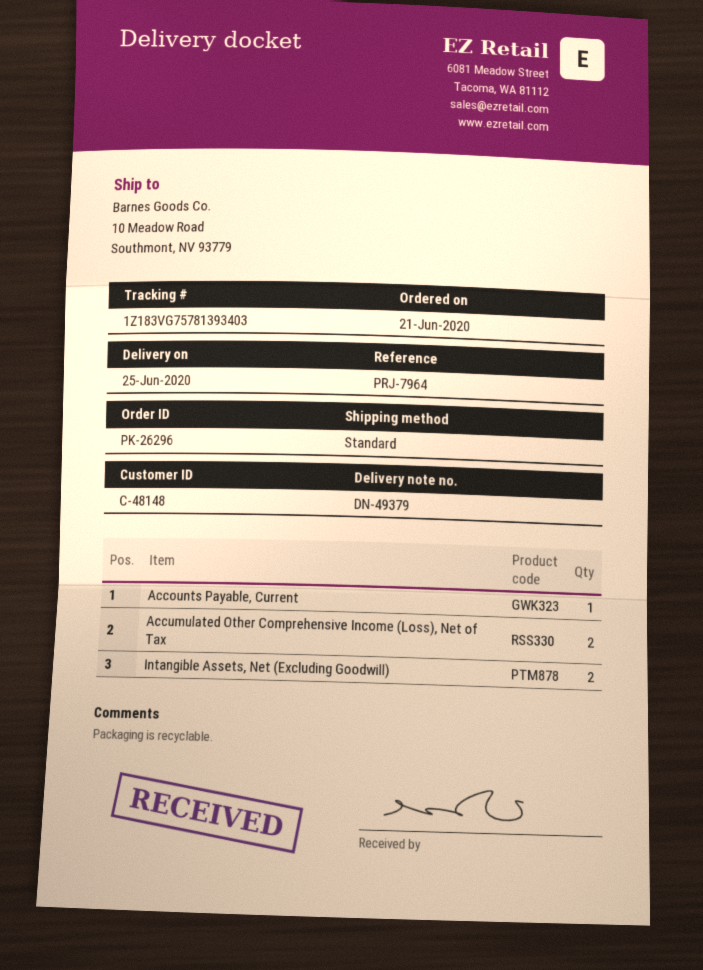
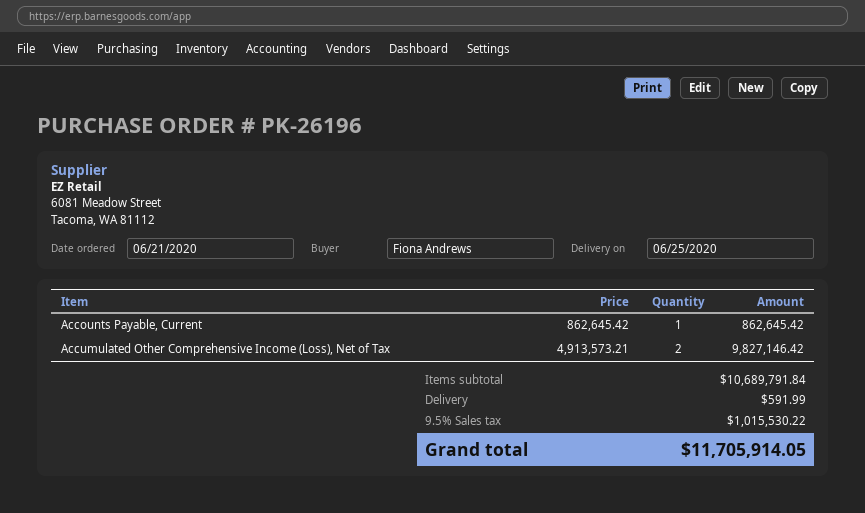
order number: PK-26296 -> PK-26196
Intangible Assets, Net (Excluding Goodwill): 2 -> none

